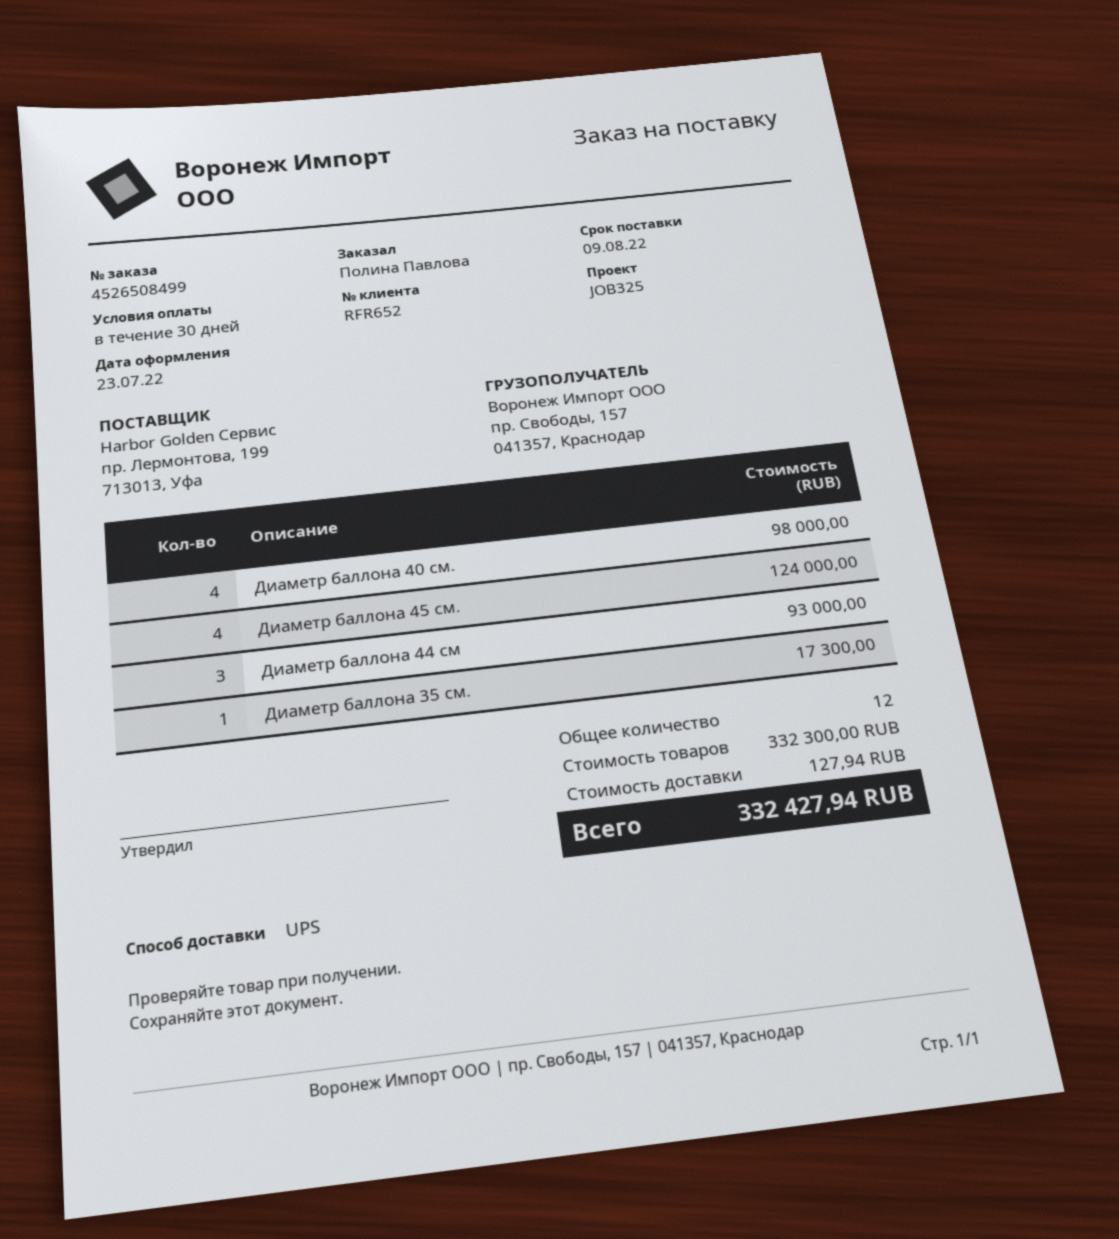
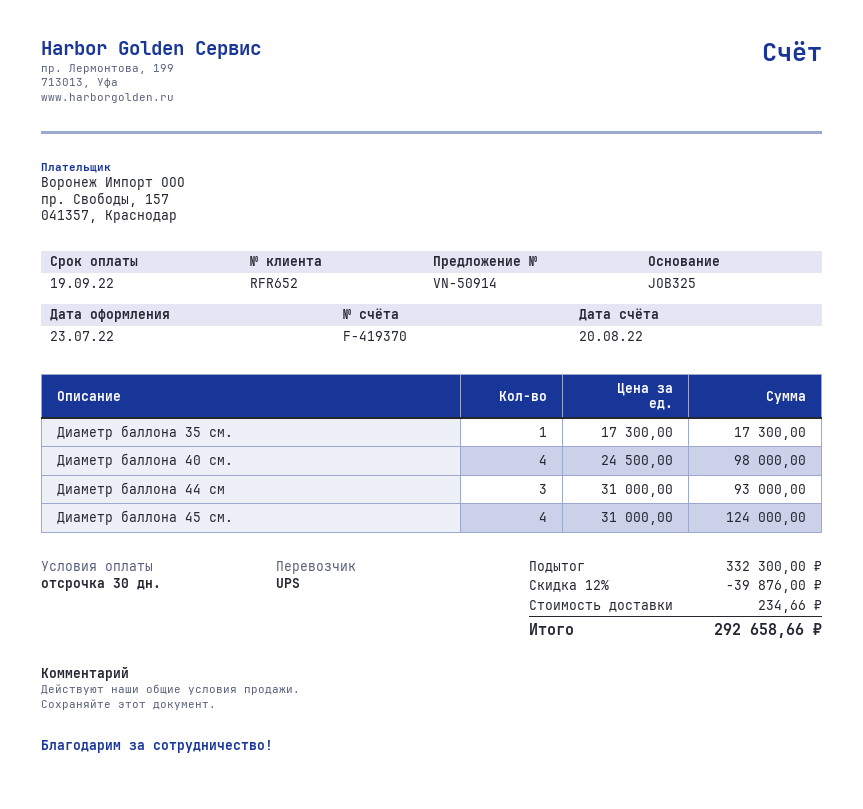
discount: none -> 12% = 39876.00
shipping: 127.94 -> 234.66
total: 332427.94 -> 292658.66

